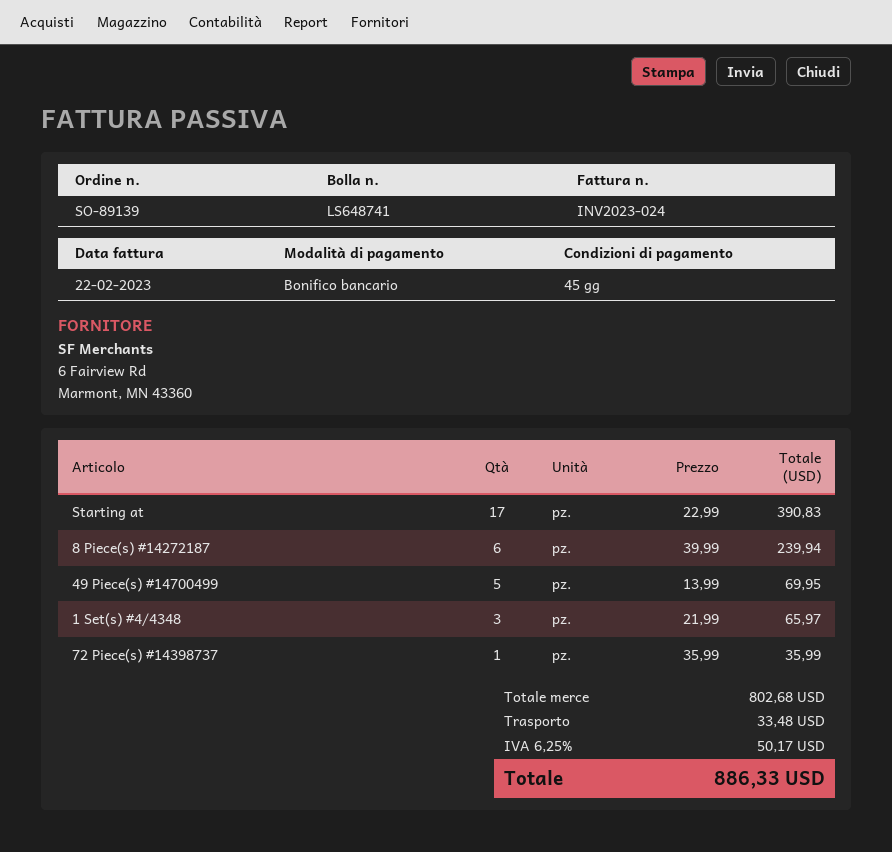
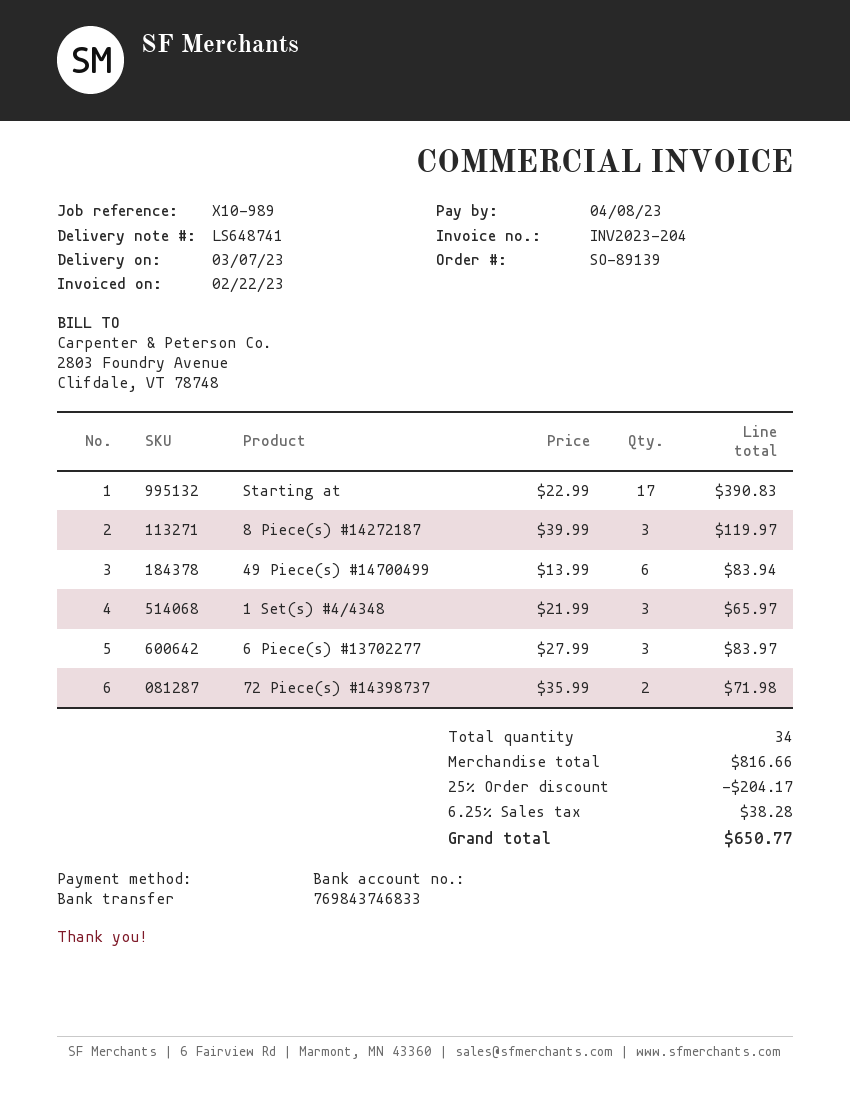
invoice number: INV2023-024 -> INV2023-204
8 Piece(s) #14272187: 6 x 39.99 = 239.94 -> 3 x 39.99 = 119.97
49 Piece(s) #14700499: 5 x 13.99 = 69.95 -> 6 x 13.99 = 83.94
72 Piece(s) #14398737: 1 x 35.99 = 35.99 -> 2 x 35.99 = 71.98
6 Piece(s) #13702277: none -> 3 x 27.99 = 83.97
subtotal: 802.68 -> 816.66
discount: none -> 25% = 204.17
shipping: 33.48 -> none
tax: 6.25% = 50.17 -> 6.25% = 38.28
total: 886.33 -> 650.77

